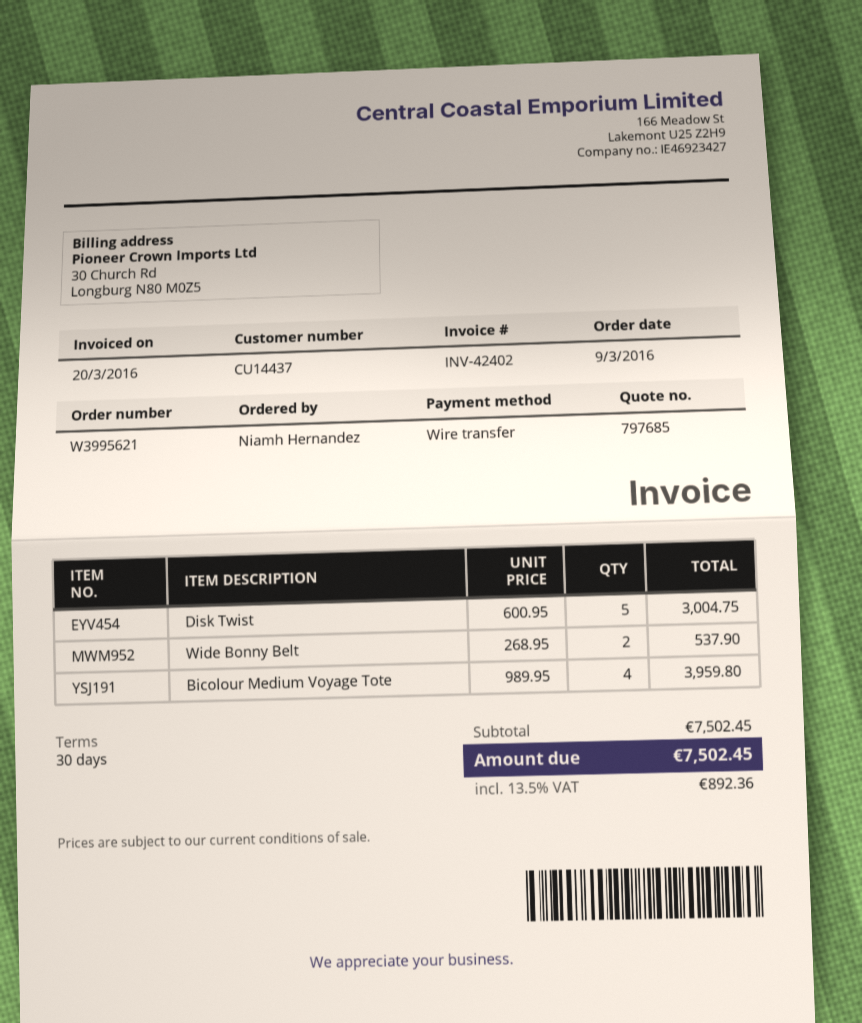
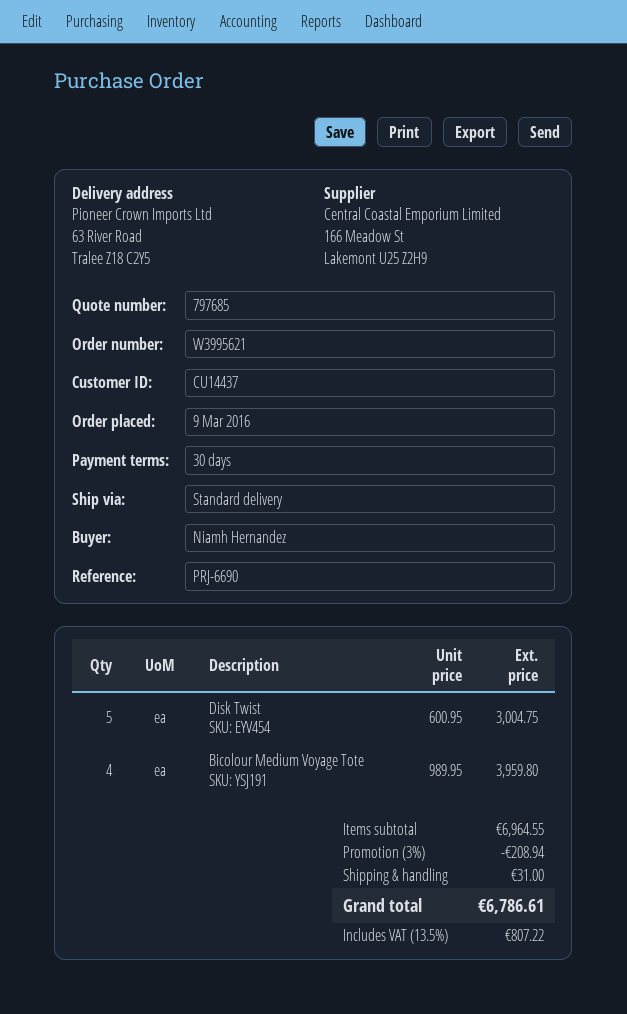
Wide Bonny Belt: 2 x 268.95 = 537.90 -> none
subtotal: 7502.45 -> 6964.55
discount: none -> 3% = 208.94
shipping: none -> 31.00
tax: 13.5% = 892.36 -> 13.5% = 807.22
total: 7502.45 -> 6786.61

